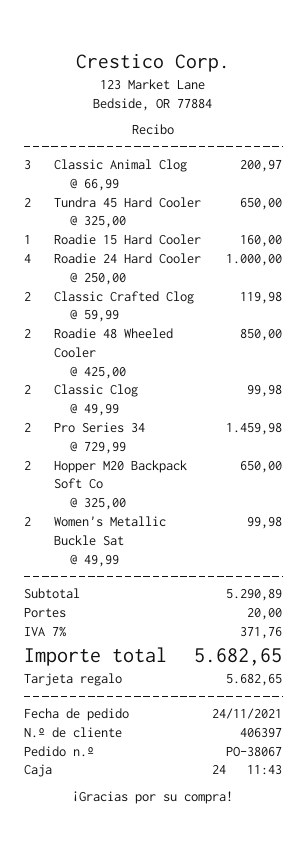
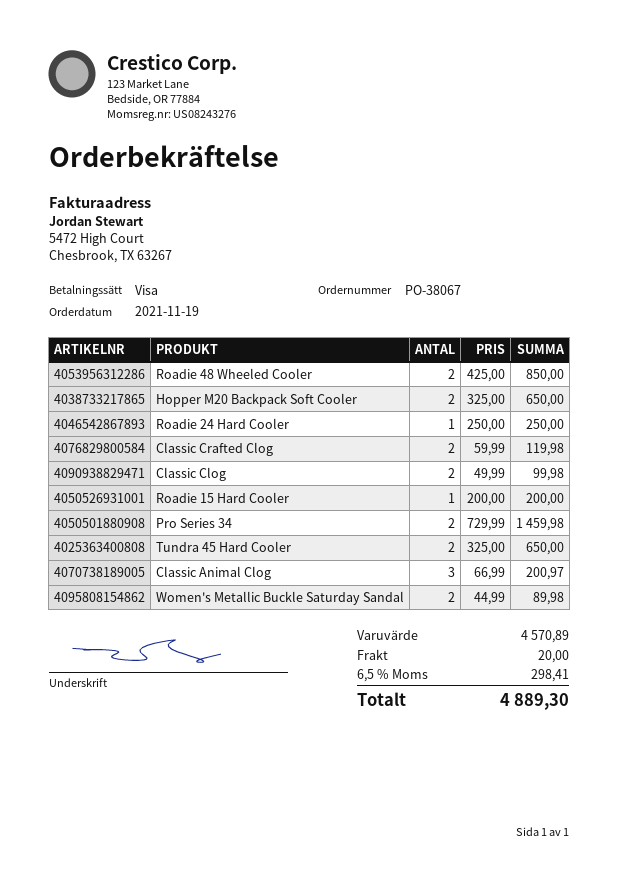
order date: 2021-11-24 -> 2021-11-19
payment method: gift card -> Visa
Roadie 15 Hard Cooler: 1 x 160.00 = 160.00 -> 1 x 200.00 = 200.00
Roadie 24 Hard Cooler: 4 x 250.00 = 1000.00 -> 1 x 250.00 = 250.00
Women's Metallic Buckle Sat: 2 x 49.99 = 99.98 -> 2 x 44.99 = 89.98
subtotal: 5290.89 -> 4570.89
tax: 7% = 371.76 -> 6.5% = 298.41
total: 5682.65 -> 4889.30

